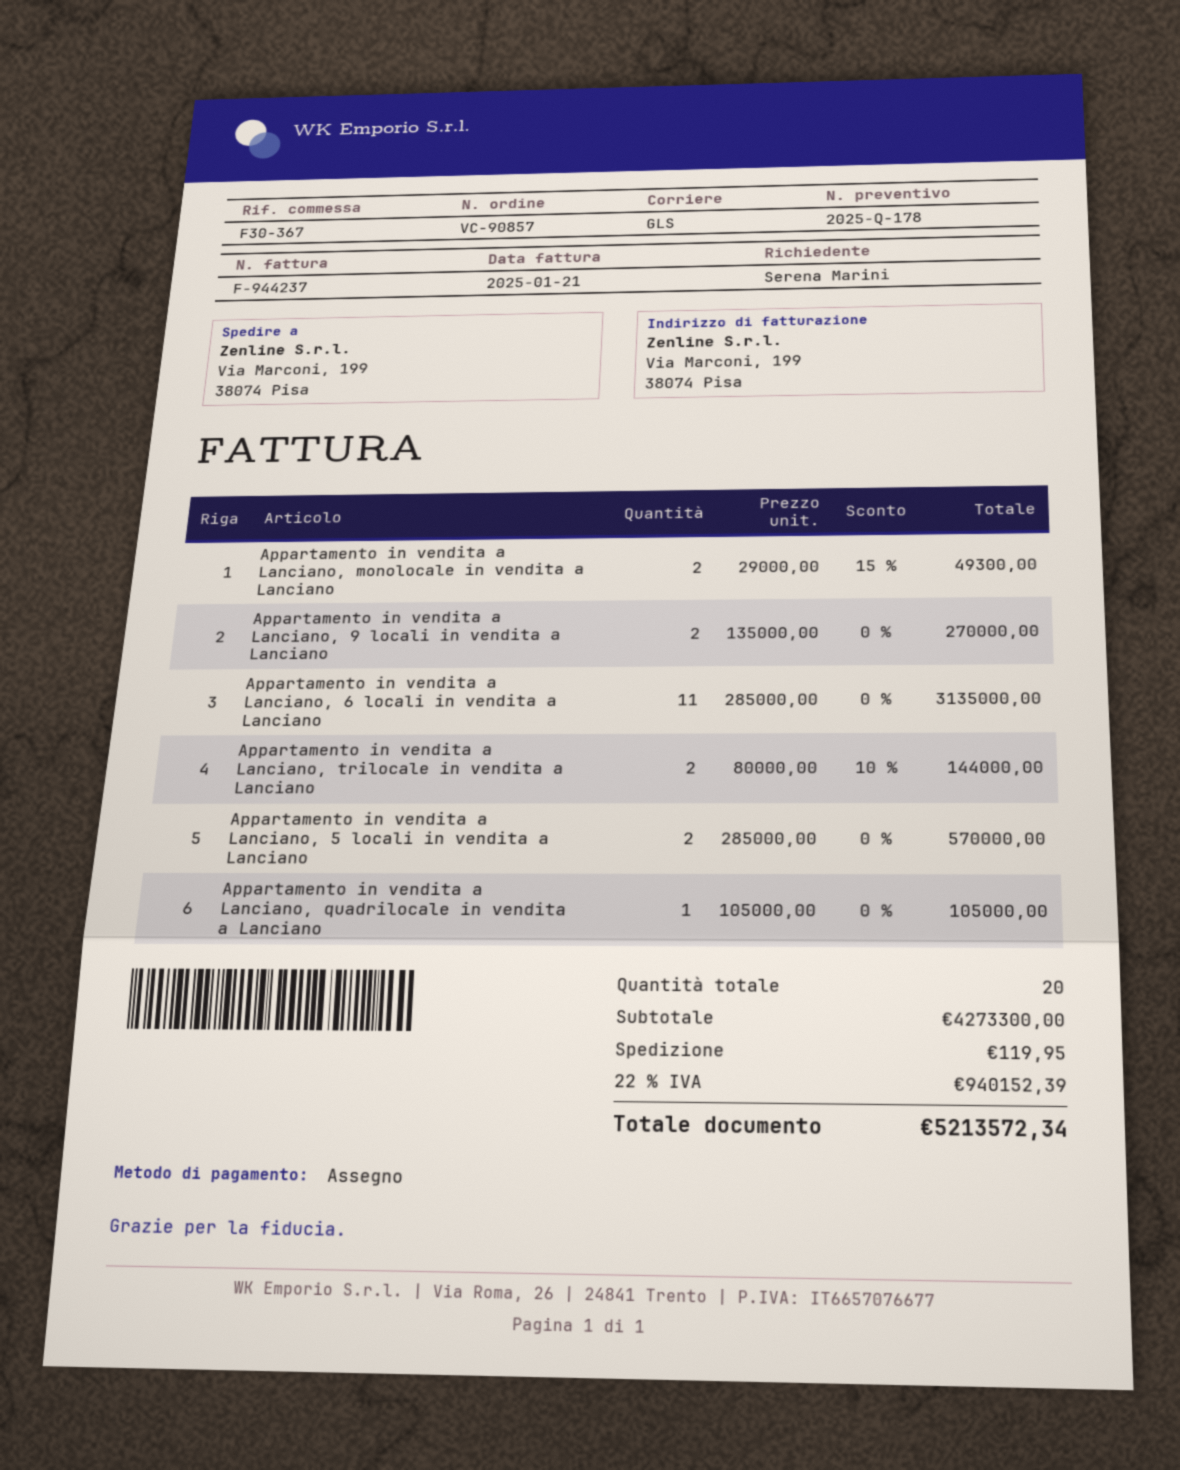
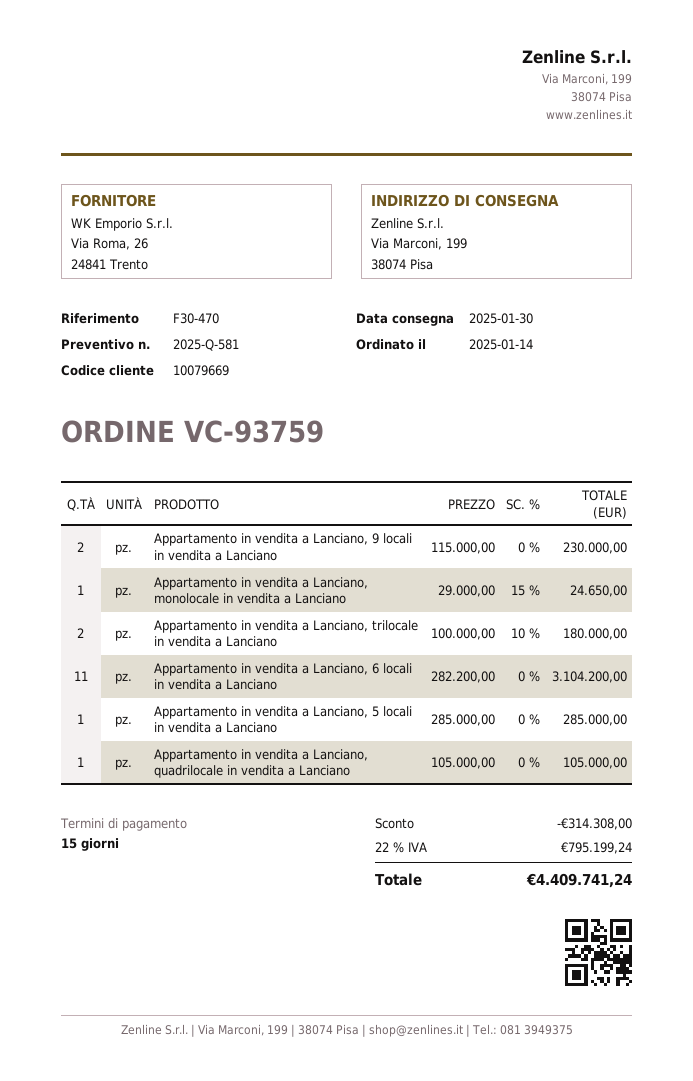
quote number: 2025-Q-178 -> 2025-Q-581
order number: VC-90857 -> VC-93759
reference: F30-367 -> F30-470
Appartamento in vendita a Lanciano, monolocale in vendita a Lanciano: 2 x 29000.00 - 15% = 49300.00 -> 1 x 29000.00 - 15% = 24650.00
Appartamento in vendita a Lanciano, 9 locali in vendita a Lanciano: 2 x 135000.00 = 270000.00 -> 2 x 115000.00 = 230000.00
Appartamento in vendita a Lanciano, 6 locali in vendita a Lanciano: 11 x 285000.00 = 3135000.00 -> 11 x 282200.00 = 3104200.00
Appartamento in vendita a Lanciano, trilocale in vendita a Lanciano: 2 x 80000.00 - 10% = 144000.00 -> 2 x 100000.00 - 10% = 180000.00
Appartamento in vendita a Lanciano, 5 locali in vendita a Lanciano: 2 x 285000.00 = 570000.00 -> 1 x 285000.00 = 285000.00
discount: none -> 314308.00
shipping: 119.95 -> none
tax: 22% = 940152.39 -> 22% = 795199.24
total: 5213572.34 -> 4409741.24

